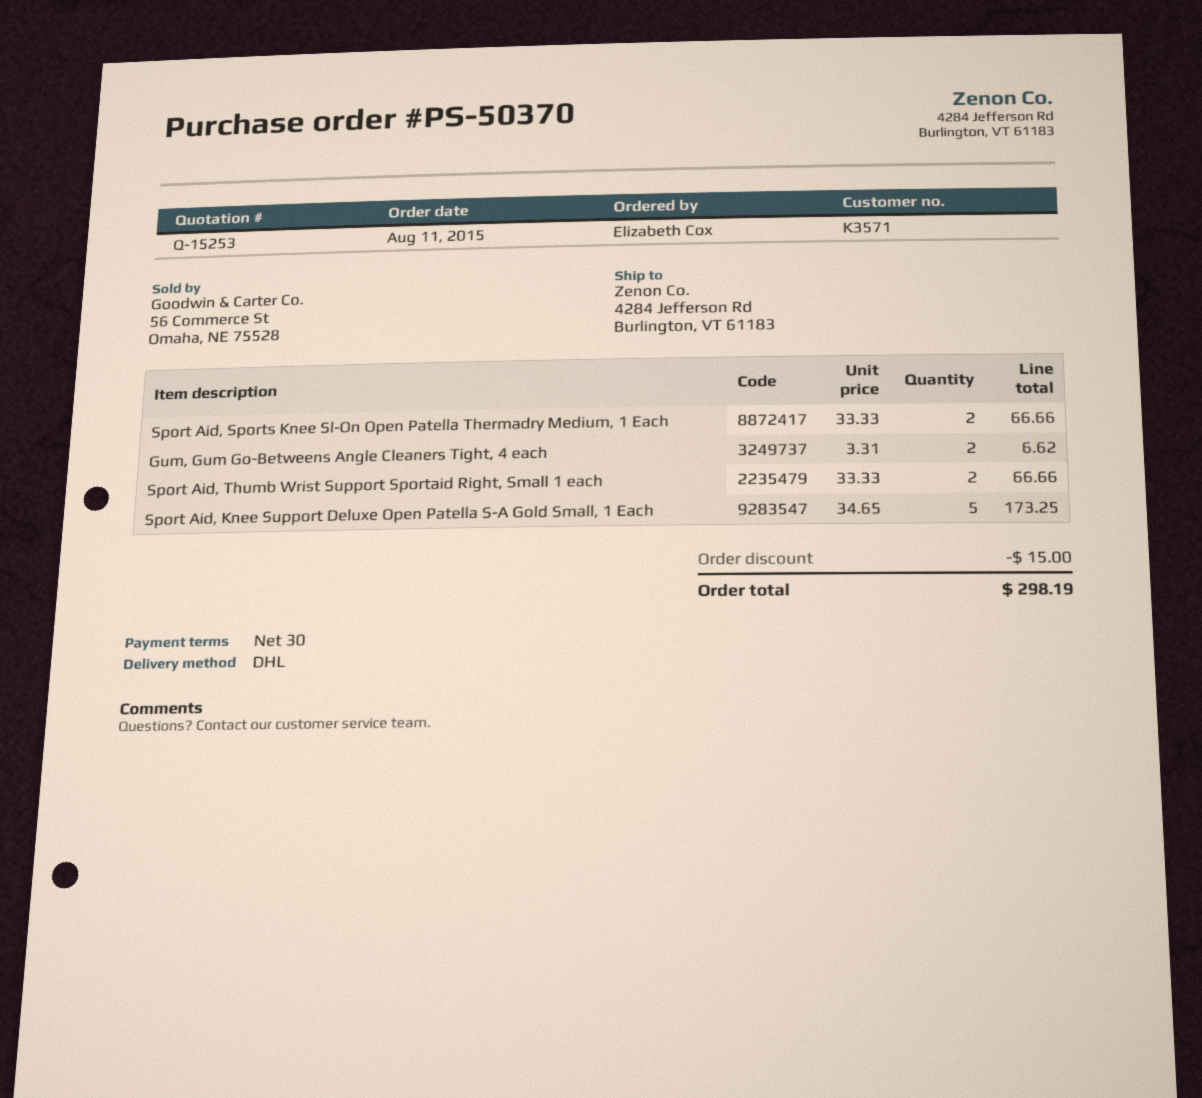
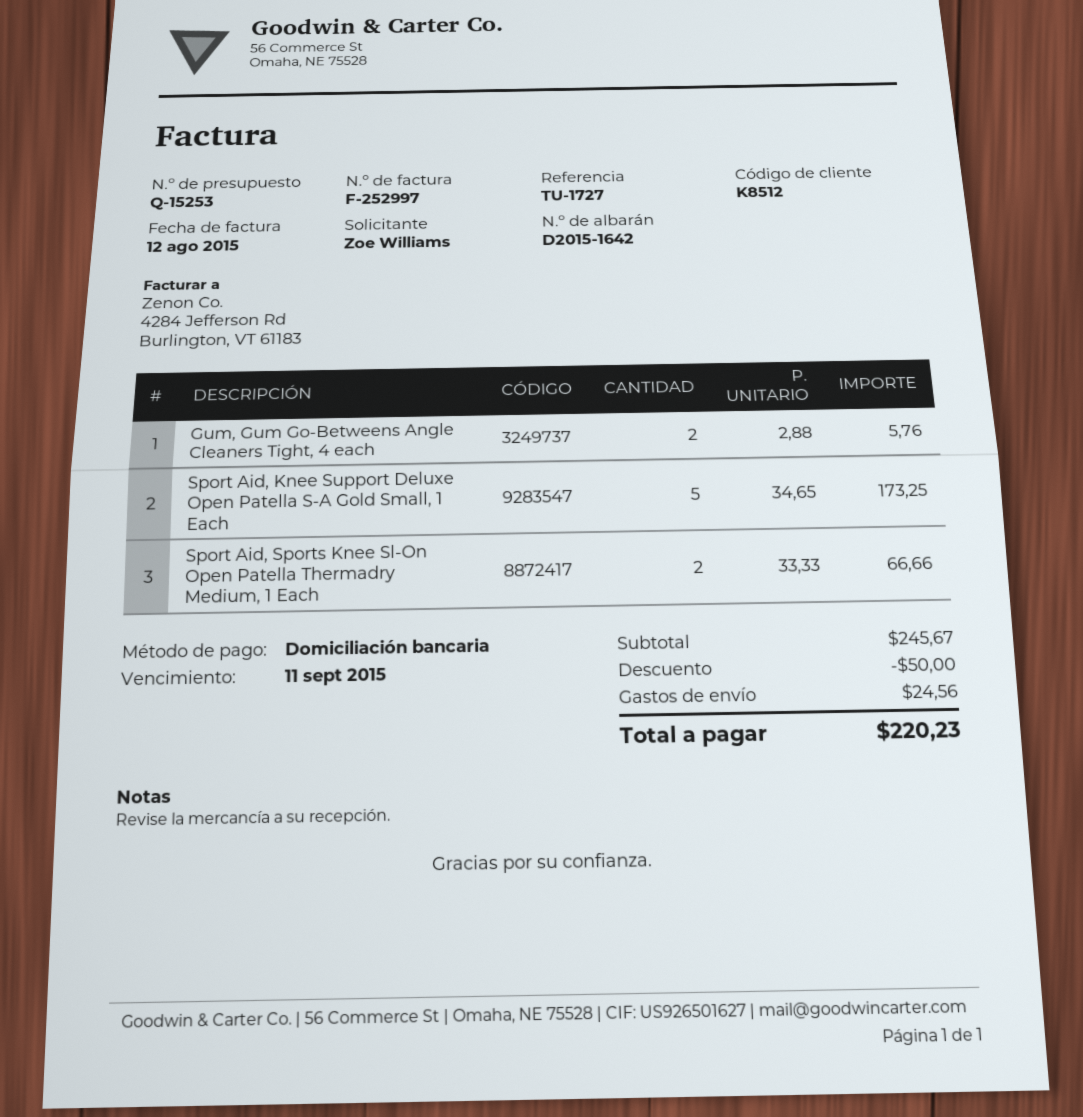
customer number: K3571 -> K8512
ordered by: Elizabeth Cox -> Zoe Williams
Gum, Gum Go-Betweens Angle Cleaners Tight, 4 each: 2 x 3.31 = 6.62 -> 2 x 2.88 = 5.76
Sport Aid, Thumb Wrist Support Sportaid Right, Small 1 each: 2 x 33.33 = 66.66 -> none
discount: 15.00 -> 50.00
shipping: none -> 24.56
total: 298.19 -> 220.23

